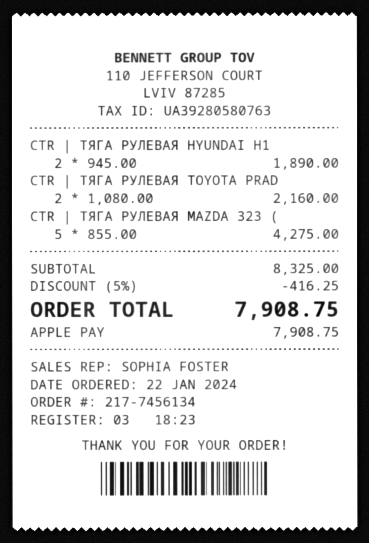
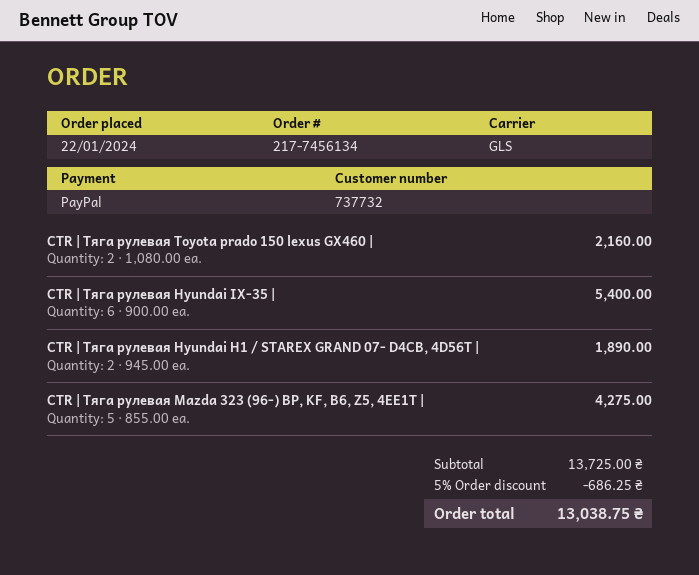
payment method: Apple Pay -> PayPal
CTR | Тяга рулевая Hyundai IX-35 |: none -> 6 x 900.00 = 5400.00
subtotal: 8325.00 -> 13725.00
discount: 5% = 416.25 -> 5% = 686.25
total: 7908.75 -> 13038.75

